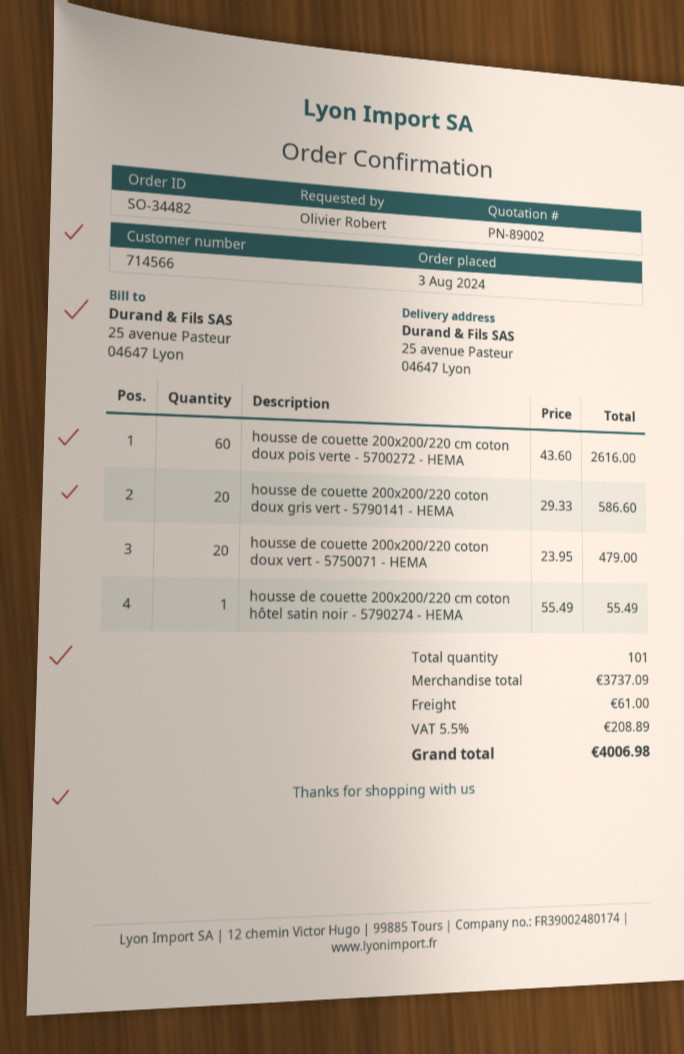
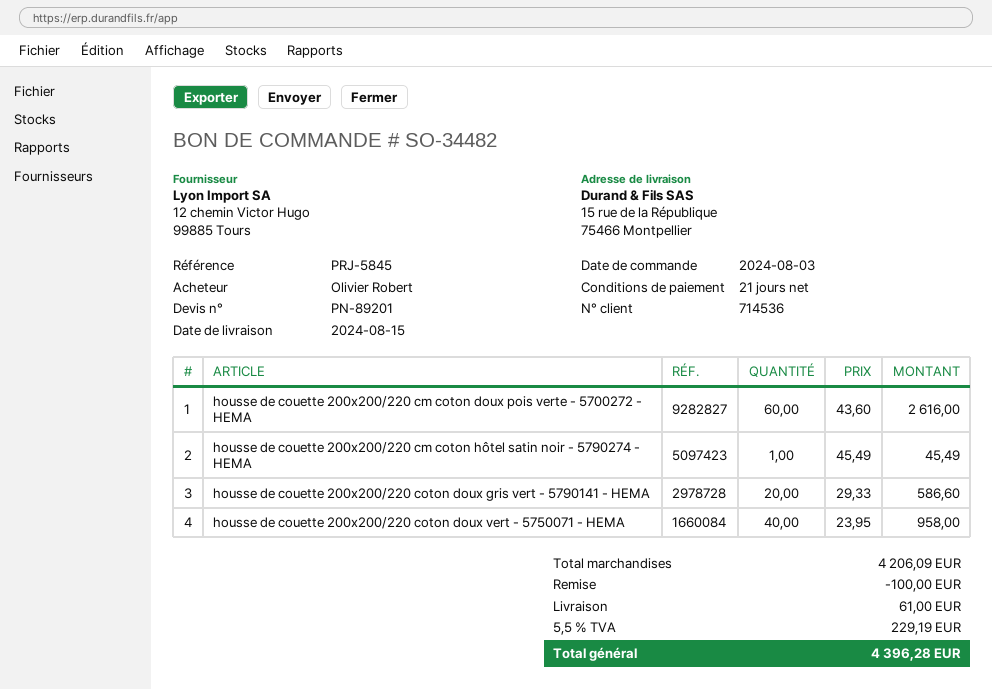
quote number: PN-89002 -> PN-89201
customer number: 714566 -> 714536
ship to: 25 avenue Pasteur, 04647 Lyon -> 15 rue de la République, 75466 Montpellier
housse de couette 200x200/220 coton doux vert - 5750071 - HEMA: 20 x 23.95 = 479.00 -> 40 x 23.95 = 958.00
housse de couette 200x200/220 cm coton hôtel satin noir - 5790274 - HEMA: 1 x 55.49 = 55.49 -> 1 x 45.49 = 45.49
subtotal: 3737.09 -> 4206.09
discount: none -> 100.00
tax: 5.5% = 208.89 -> 5.5% = 229.19
total: 4006.98 -> 4396.28

